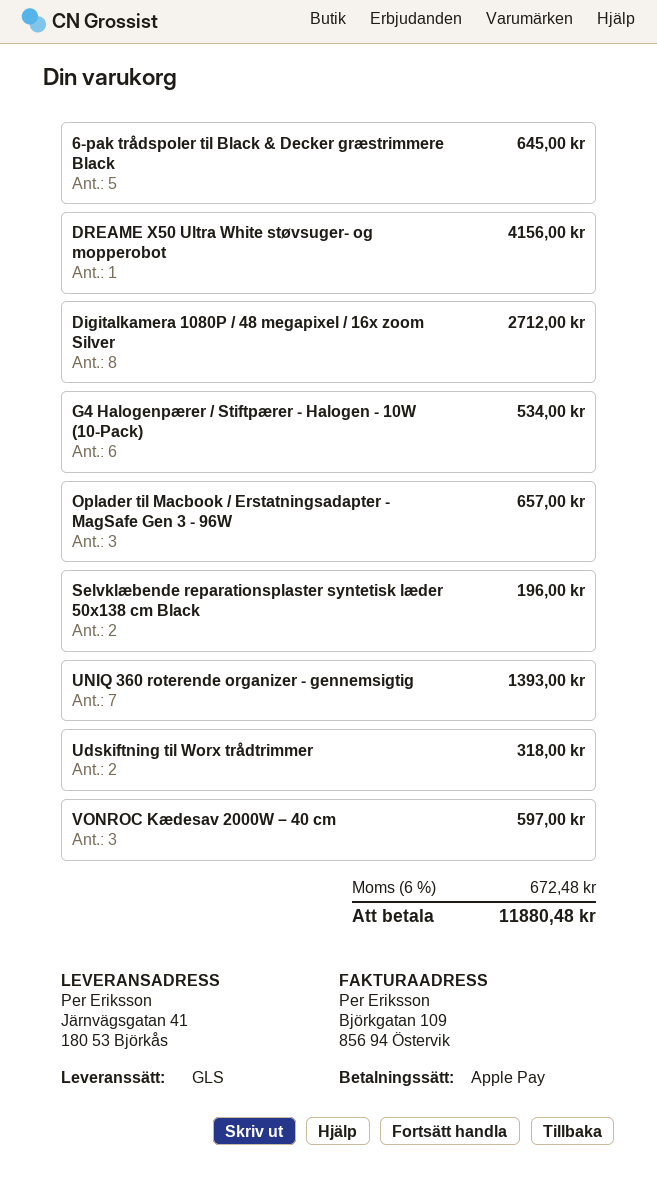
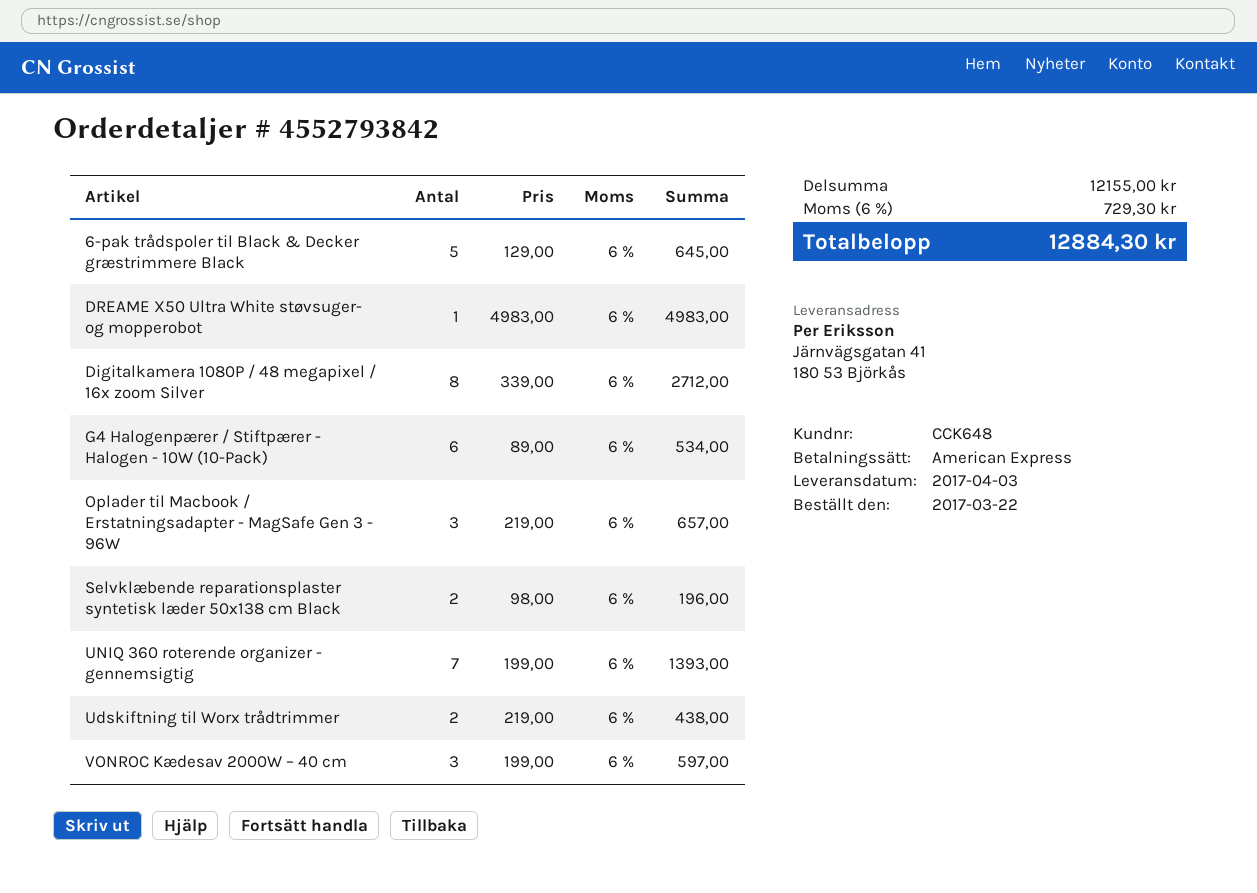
payment method: Apple Pay -> American Express
DREAME X50 Ultra White støvsuger- og mopperobot: 1 for 4156.00 -> 1 for 4983.00
Udskiftning til Worx trådtrimmer: 2 for 318.00 -> 2 for 438.00
tax: 6% = 672.48 -> 6% = 729.30
total: 11880.48 -> 12884.30

